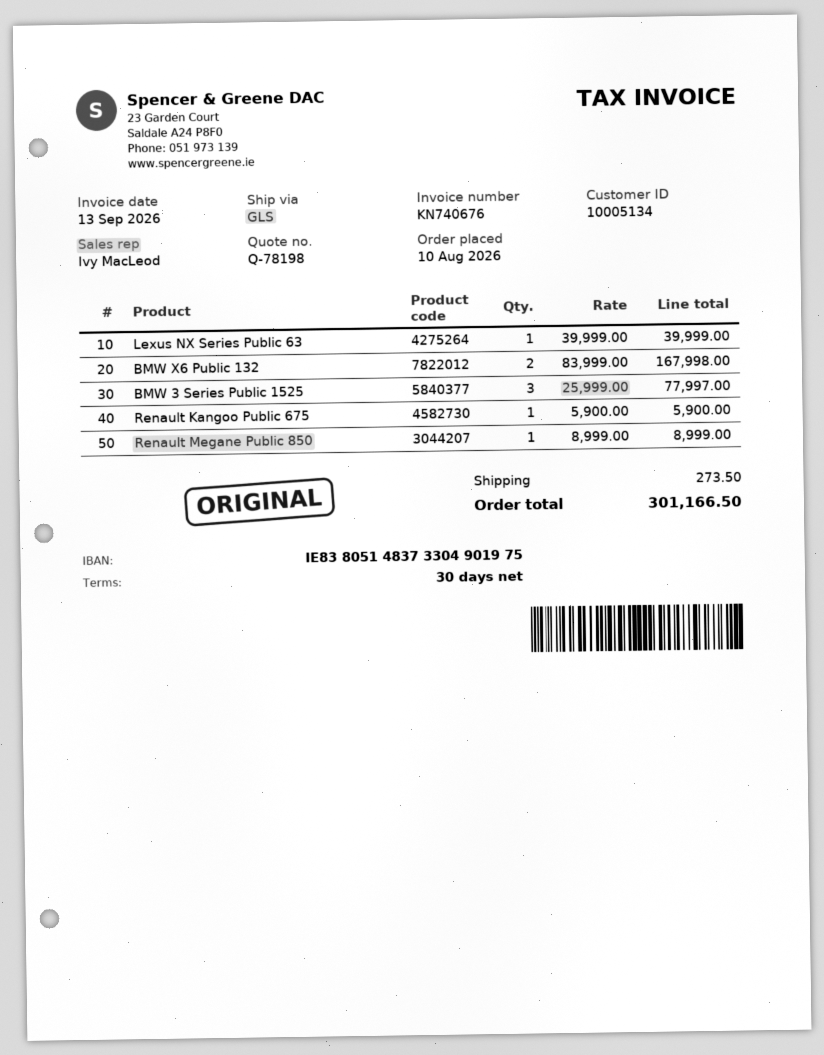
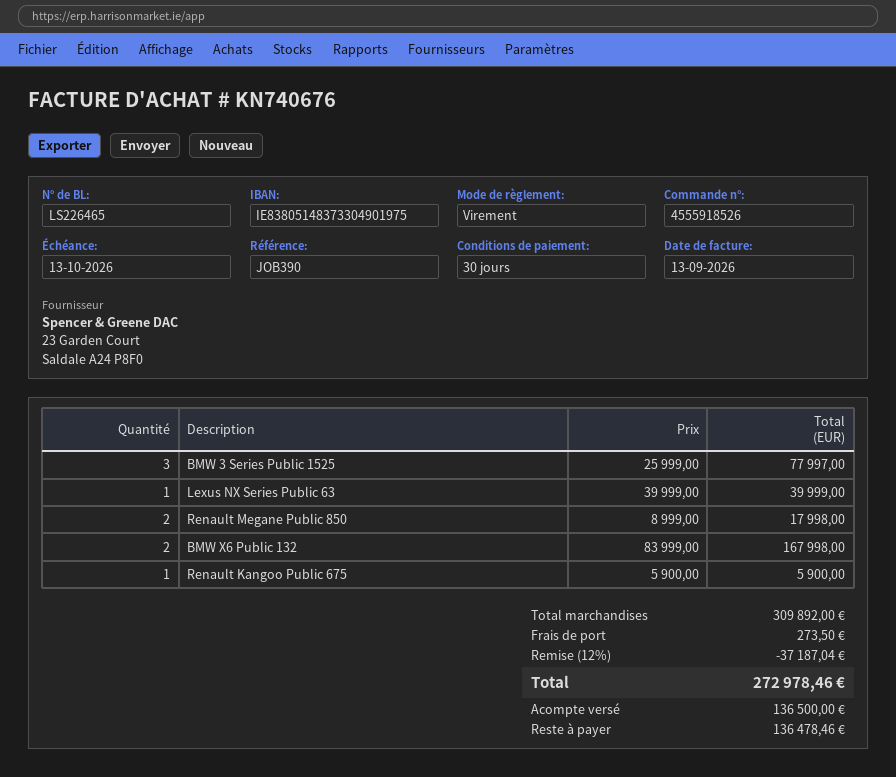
Renault Megane Public 850: 1 x 8999.00 = 8999.00 -> 2 x 8999.00 = 17998.00
discount: none -> 12% = 37187.04
total: 301166.50 -> 272978.46

